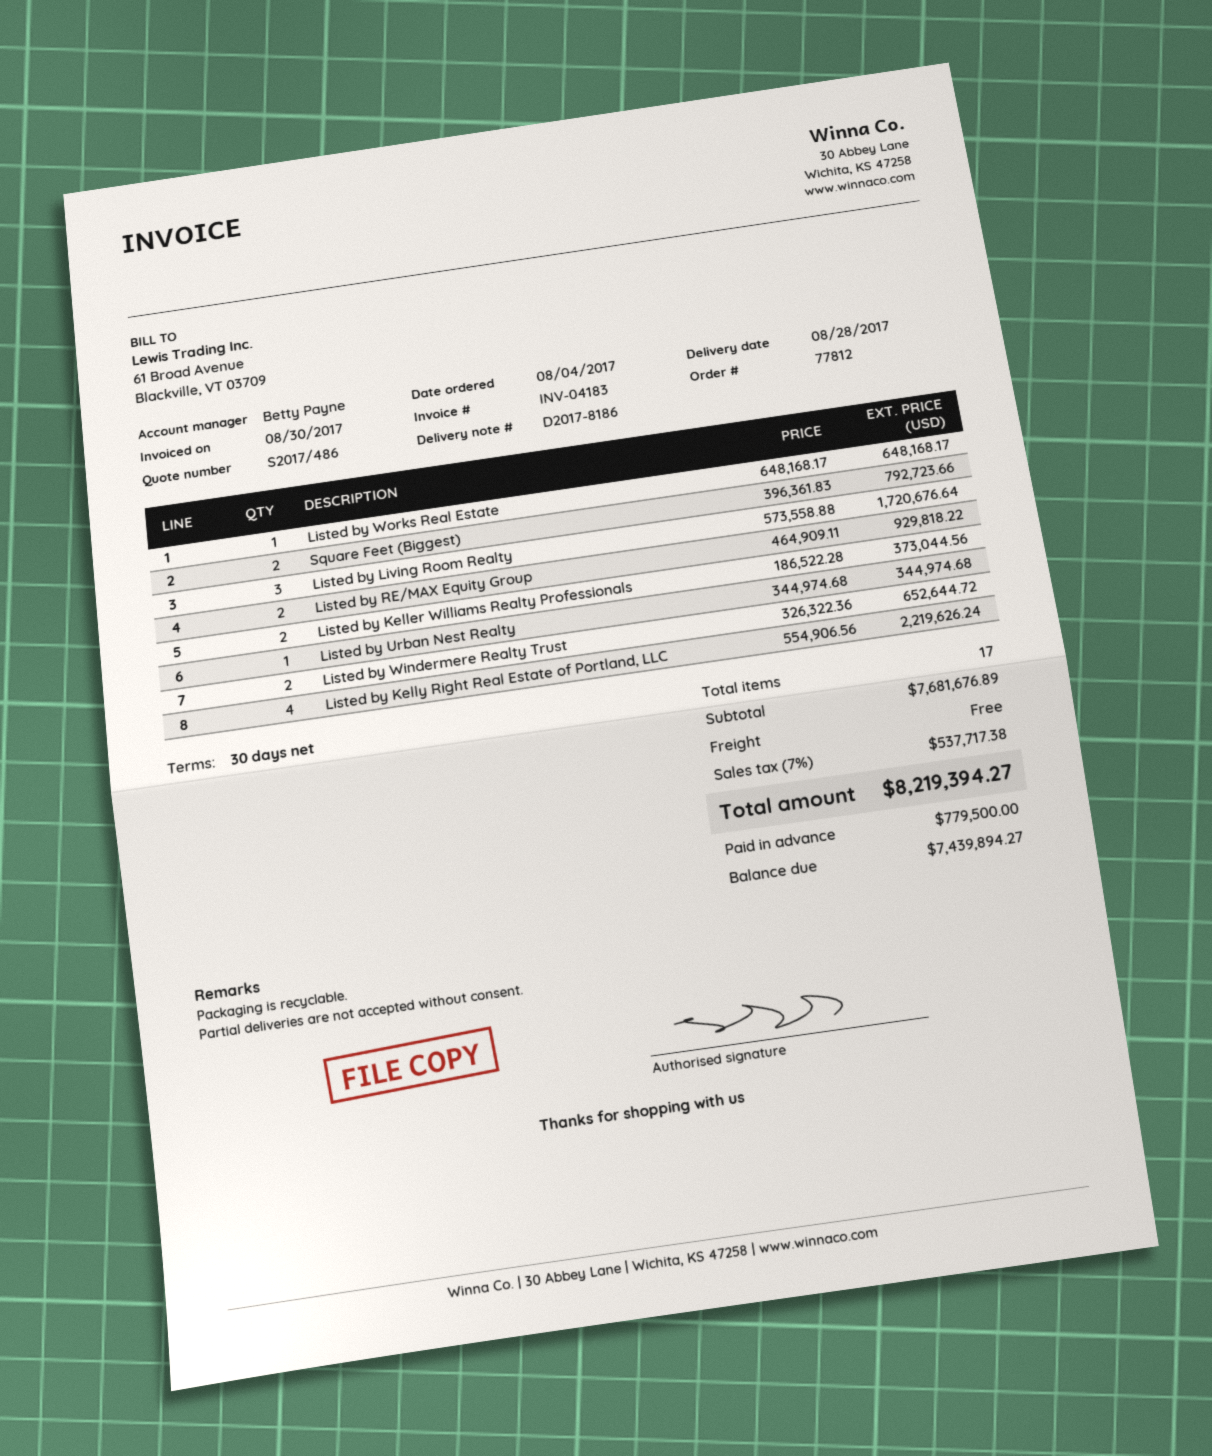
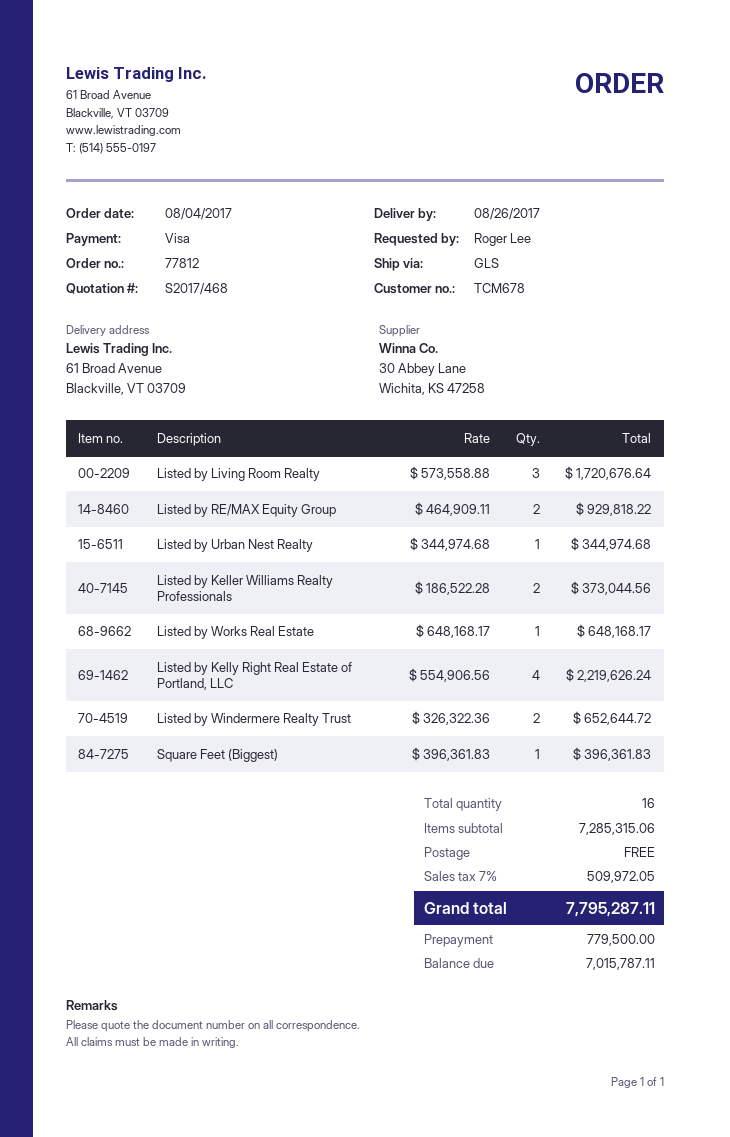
quote number: S2017/486 -> S2017/468
delivery date: 2017-08-28 -> 2017-08-26
Square Feet (Biggest): 2 x 396361.83 = 792723.66 -> 1 x 396361.83 = 396361.83
total quantity: 17 -> 16
subtotal: 7681676.89 -> 7285315.06
tax: 7% = 537717.38 -> 7% = 509972.05
total: 8219394.27 -> 7795287.11
balance: 7439894.27 -> 7015787.11

